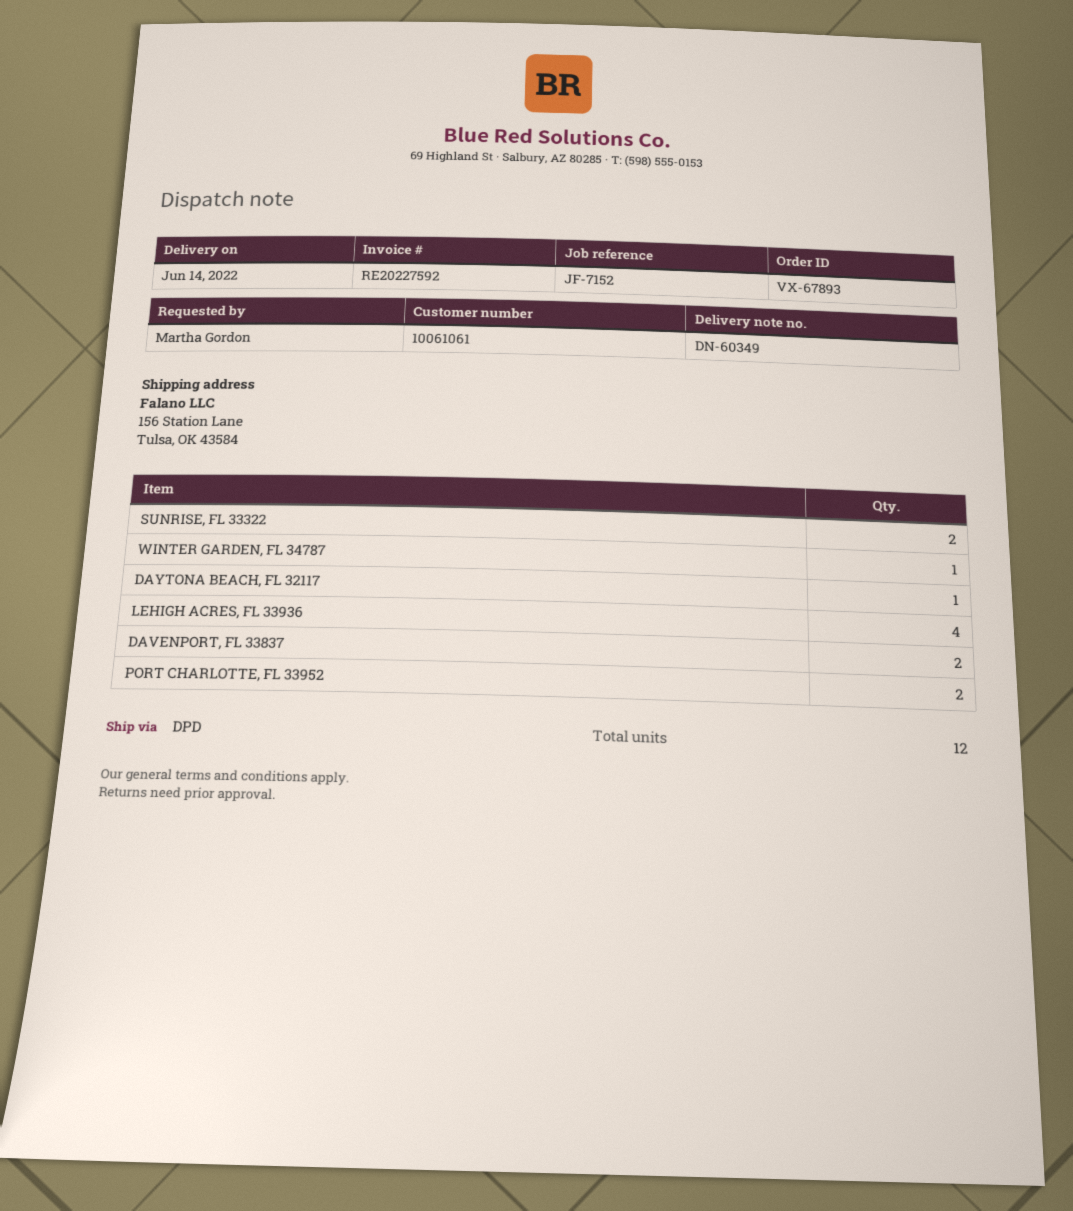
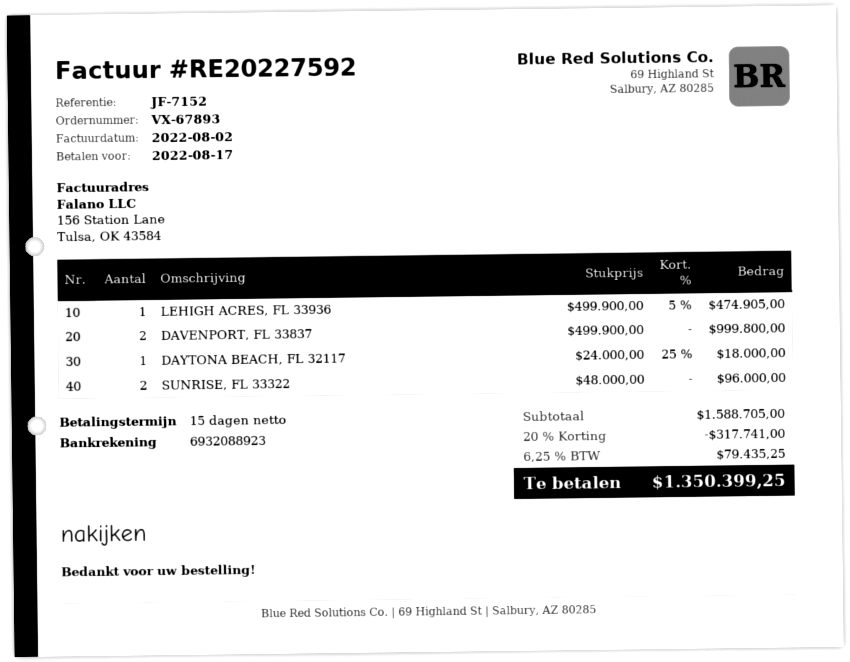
WINTER GARDEN, FL 34787: 1 -> none
LEHIGH ACRES, FL 33936: 4 -> 1
PORT CHARLOTTE, FL 33952: 2 -> none

